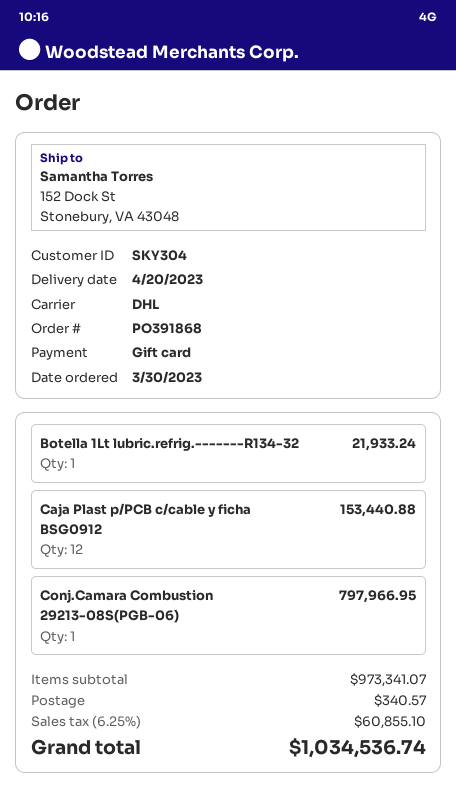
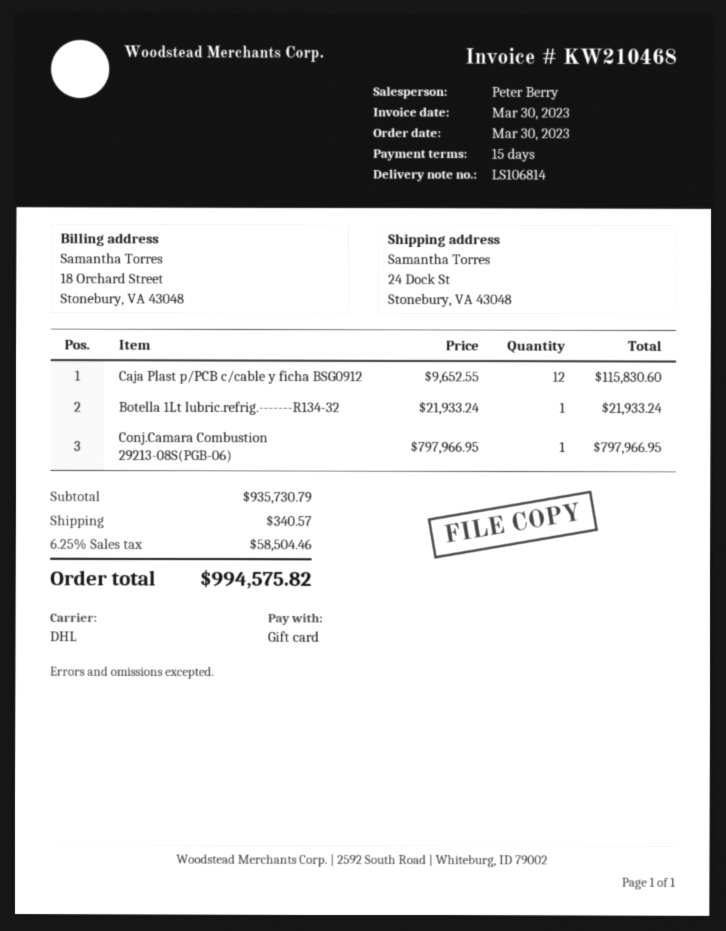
ship to: 152 Dock St, Stonebury, VA 43048 -> 24 Dock St, Stonebury, VA 43048
Caja Plast p/PCB c/cable y ficha BSG0912: 12 for 153440.88 -> 12 for 115830.60
subtotal: 973341.07 -> 935730.79
tax: 6.25% = 60855.10 -> 6.25% = 58504.46
total: 1034536.74 -> 994575.82

